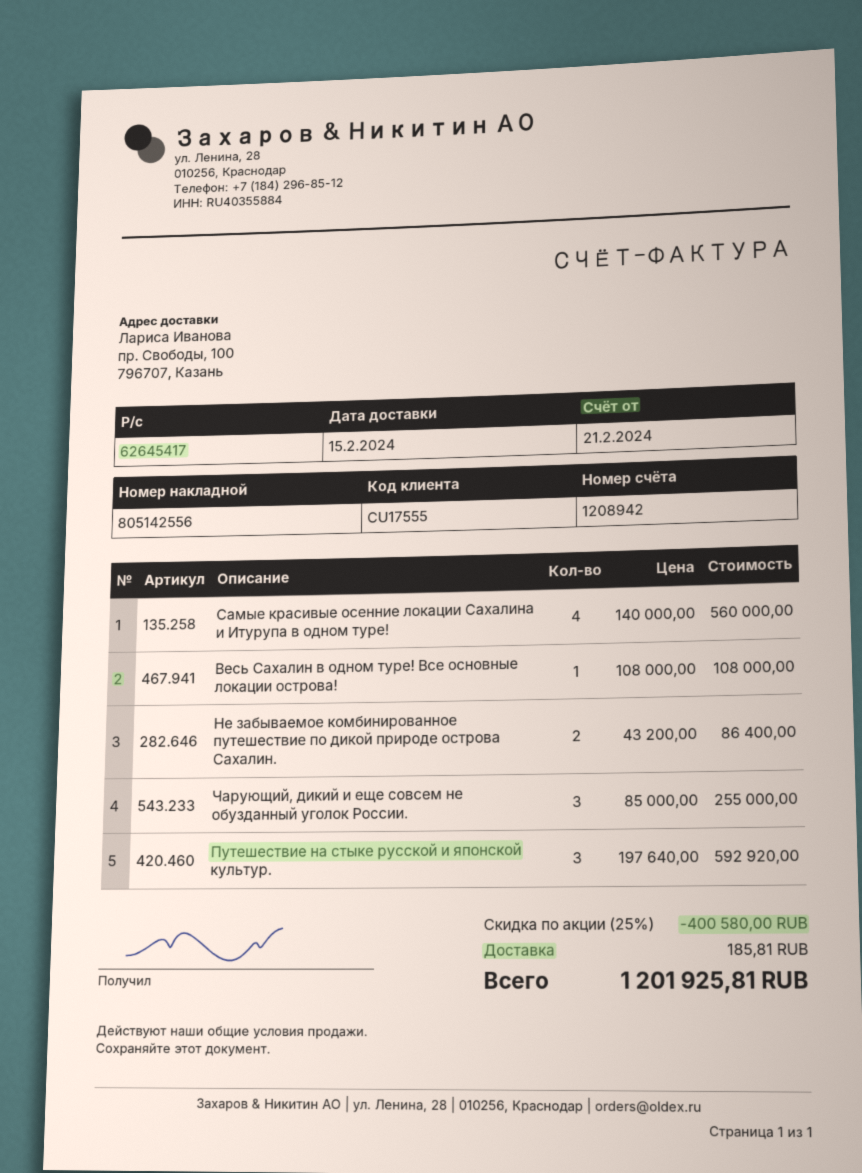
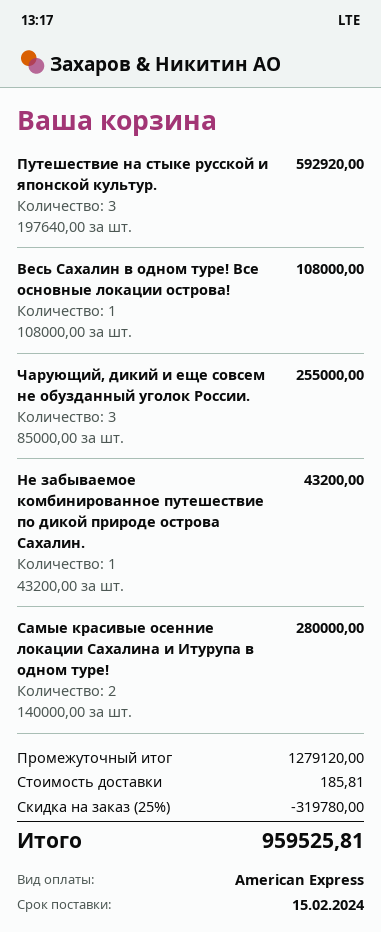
Самые красивые осенние локации Сахалина и Итурупа в одном туре!: 4 x 140000.00 = 560000.00 -> 2 x 140000.00 = 280000.00
Не забываемое комбинированное путешествие по дикой природе острова Сахалин.: 2 x 43200.00 = 86400.00 -> 1 x 43200.00 = 43200.00
discount: 25% = 400580.00 -> 25% = 319780.00
total: 1201925.81 -> 959525.81

